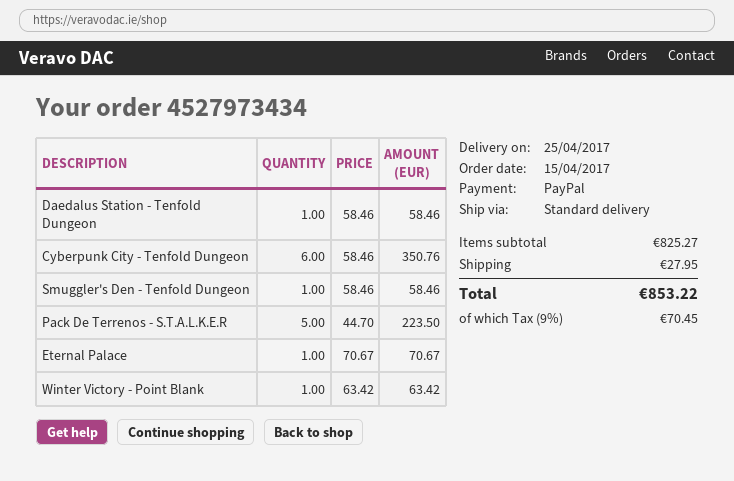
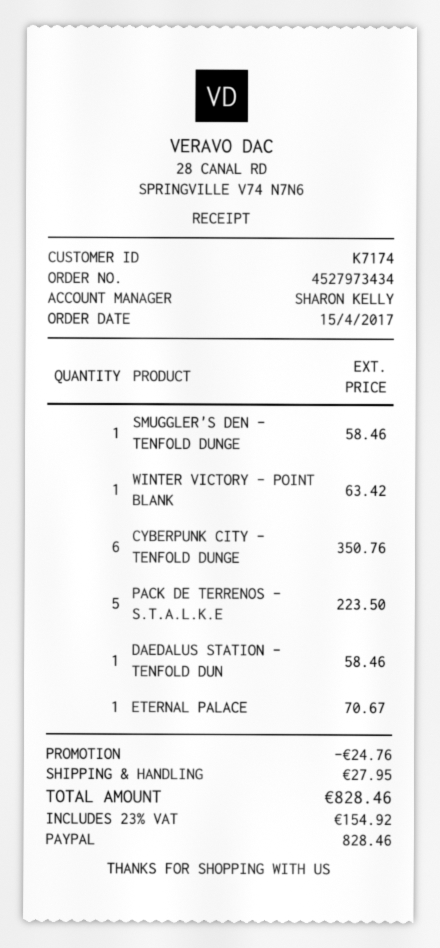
discount: none -> 24.76
tax: 9% = 70.45 -> 23% = 154.92
total: 853.22 -> 828.46

